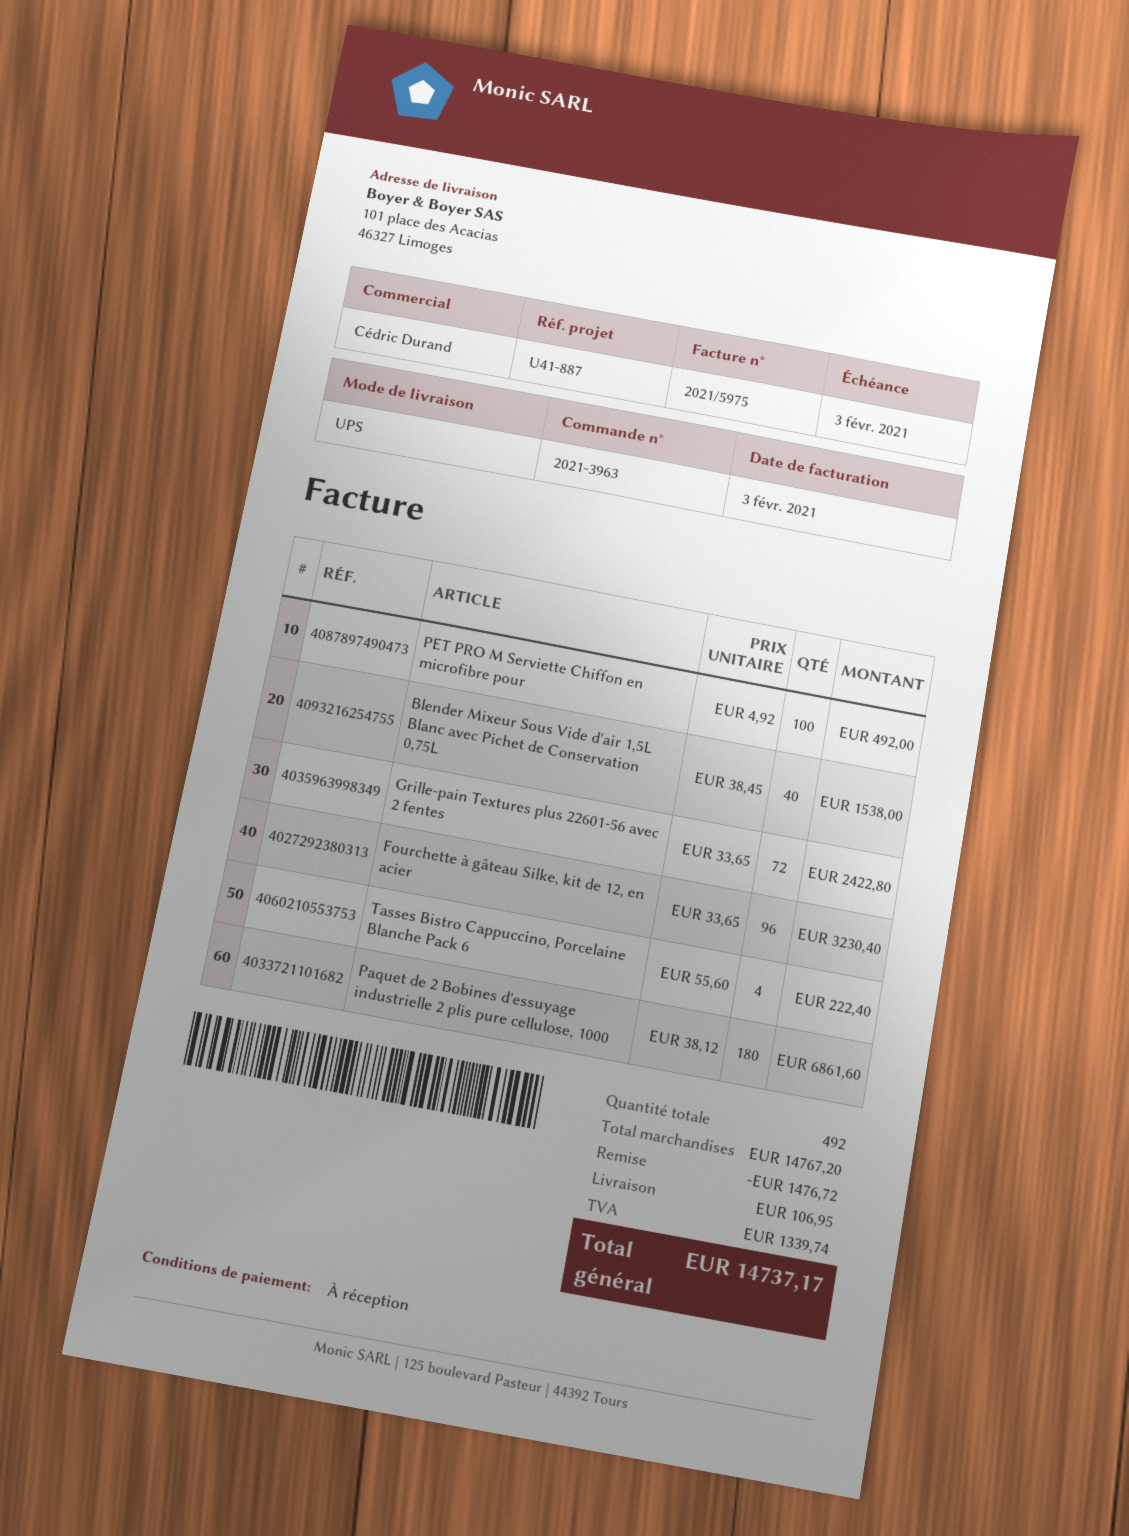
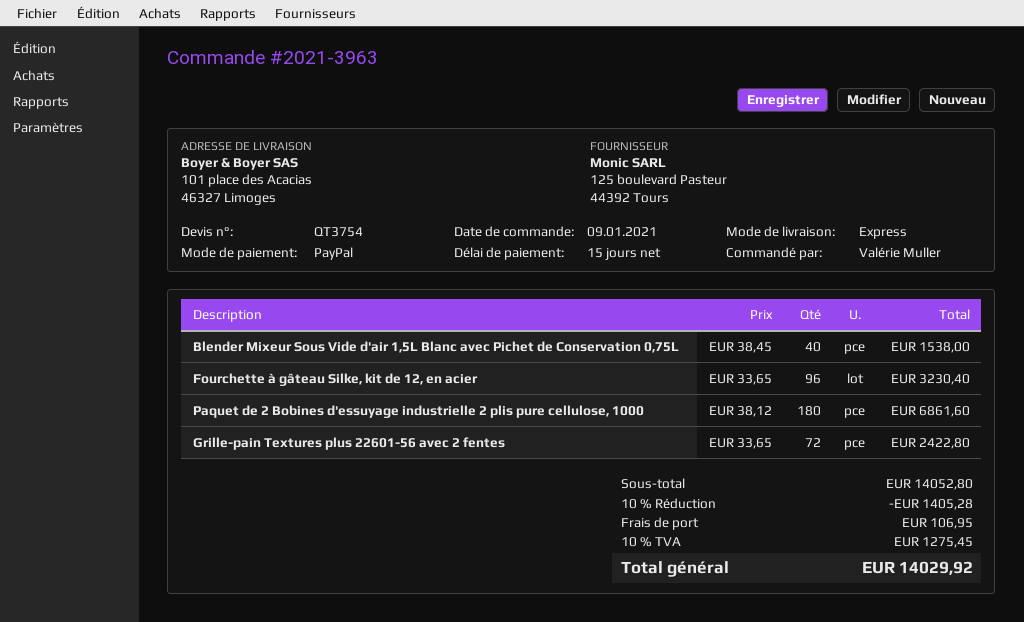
payment terms: on receipt -> 15 days
shipping method: UPS -> express
PET PRO M Serviette Chiffon en microfibre pour: 100 x 4.92 = 492.00 -> none
Tasses Bistro Cappuccino, Porcelaine Blanche Pack 6: 4 x 55.60 = 222.40 -> none
subtotal: 14767.20 -> 14052.80
discount: 1476.72 -> 1405.28
tax: 1339.74 -> 1275.45
total: 14737.17 -> 14029.92

